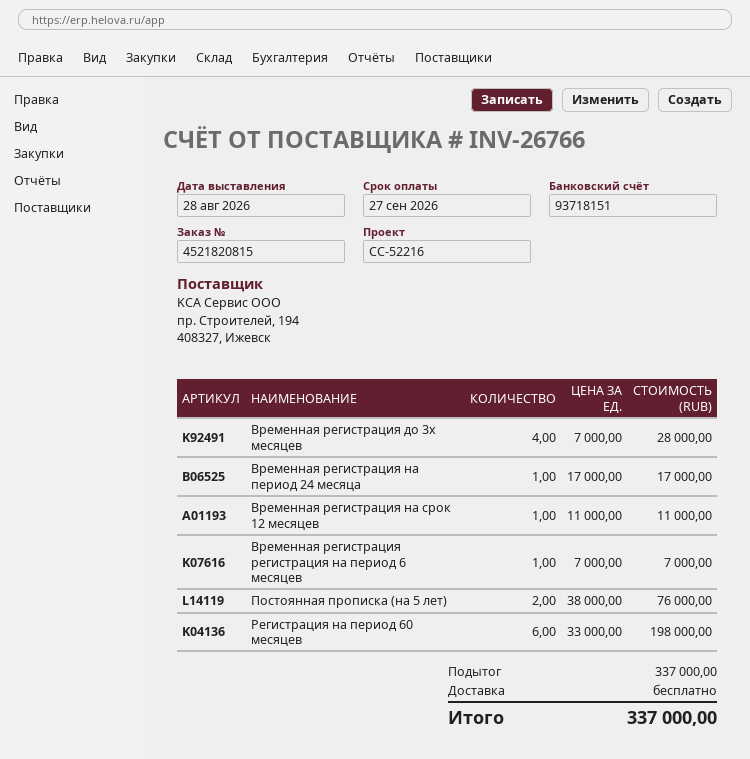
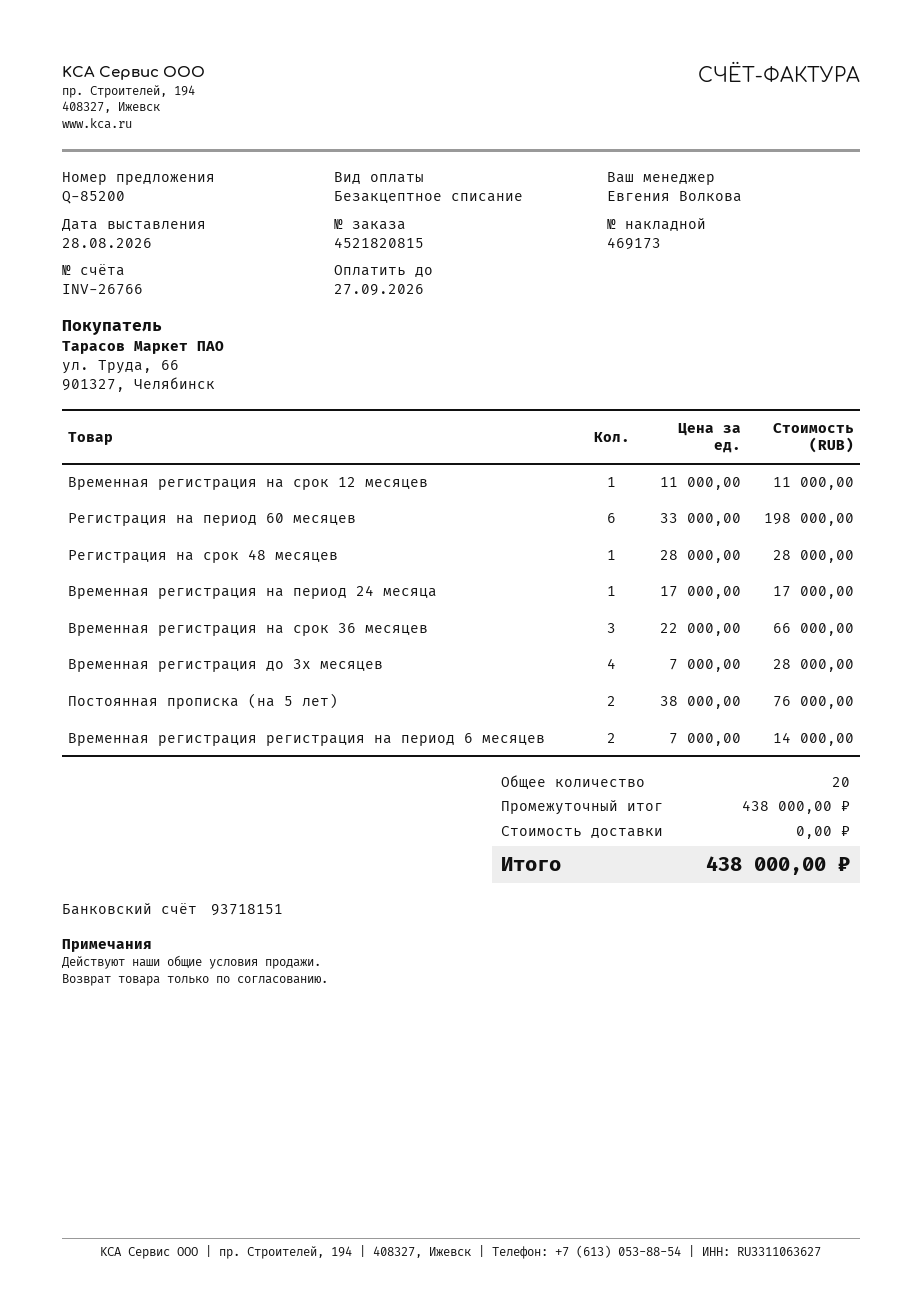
Временная регистрация регистрация на период 6 месяцев: 1 x 7000.00 = 7000.00 -> 2 x 7000.00 = 14000.00
Регистрация на срок 48 месяцев: none -> 1 x 28000.00 = 28000.00
Временная регистрация на срок 36 месяцев: none -> 3 x 22000.00 = 66000.00
subtotal: 337000.00 -> 438000.00
total: 337000.00 -> 438000.00

